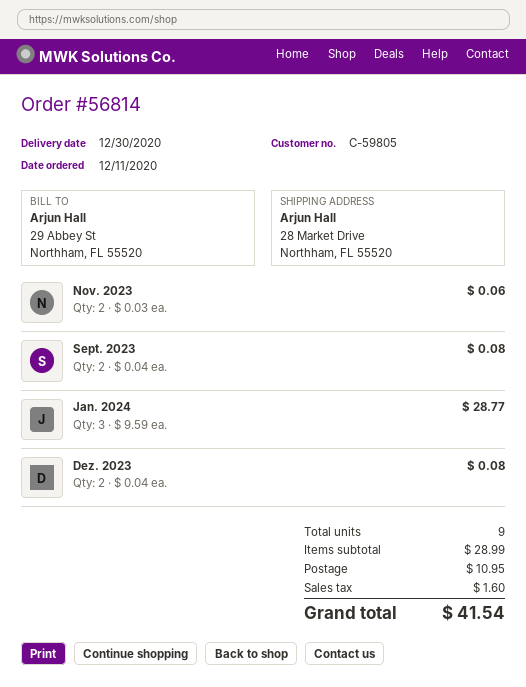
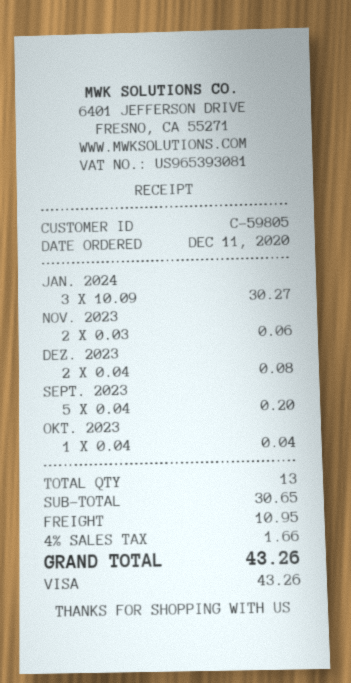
Sept. 2023: 2 x 0.04 = 0.08 -> 5 x 0.04 = 0.20
Jan. 2024: 3 x 9.59 = 28.77 -> 3 x 10.09 = 30.27
OKT. 2023: none -> 1 x 0.04 = 0.04
total quantity: 9 -> 13
subtotal: 28.99 -> 30.65
tax: 1.60 -> 1.66
total: 41.54 -> 43.26

